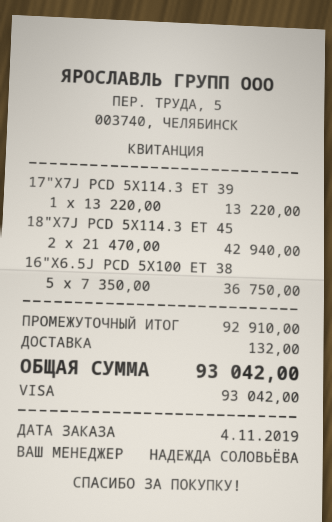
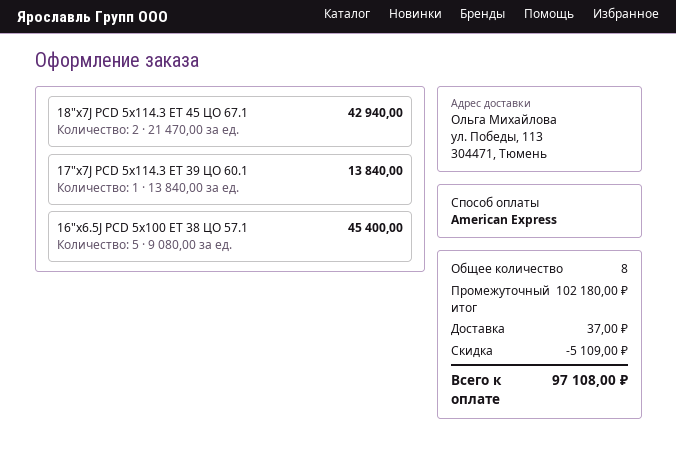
payment method: Visa -> American Express
17"X7J PCD 5X114.3 ЕТ 39: 1 x 13220.00 = 13220.00 -> 1 x 13840.00 = 13840.00
16"X6.5J PCD 5X100 ЕТ 38: 5 x 7350.00 = 36750.00 -> 5 x 9080.00 = 45400.00
subtotal: 92910.00 -> 102180.00
discount: none -> 5109.00
shipping: 132.00 -> 37.00
total: 93042.00 -> 97108.00

